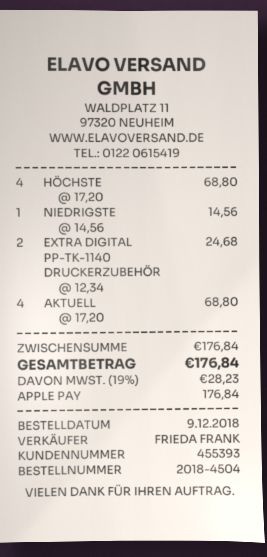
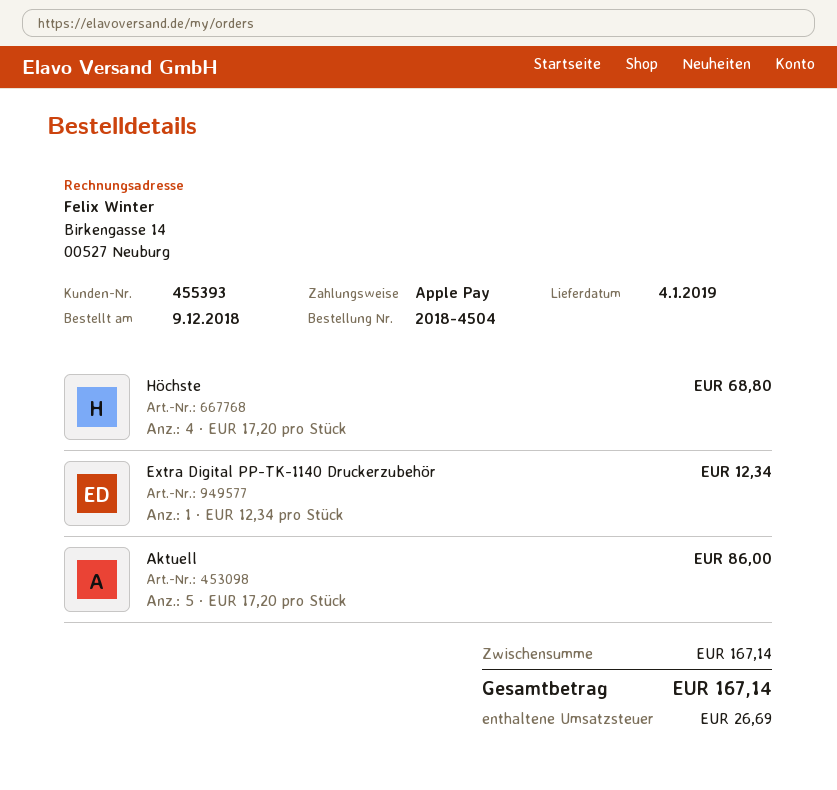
NIEDRIGSTE: 1 x 14.56 = 14.56 -> none
EXTRA DIGITAL PP-TK-1140 DRUCKERZUBEHÖR: 2 x 12.34 = 24.68 -> 1 x 12.34 = 12.34
AKTUELL: 4 x 17.20 = 68.80 -> 5 x 17.20 = 86.00
subtotal: 176.84 -> 167.14
tax: 28.23 -> 26.69
total: 176.84 -> 167.14

